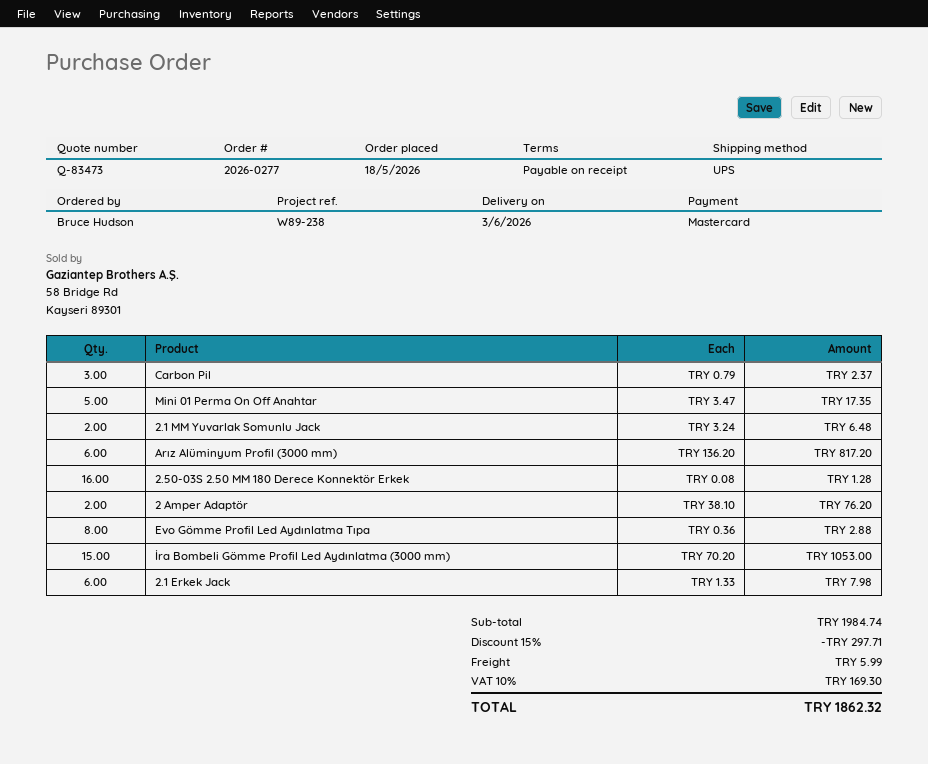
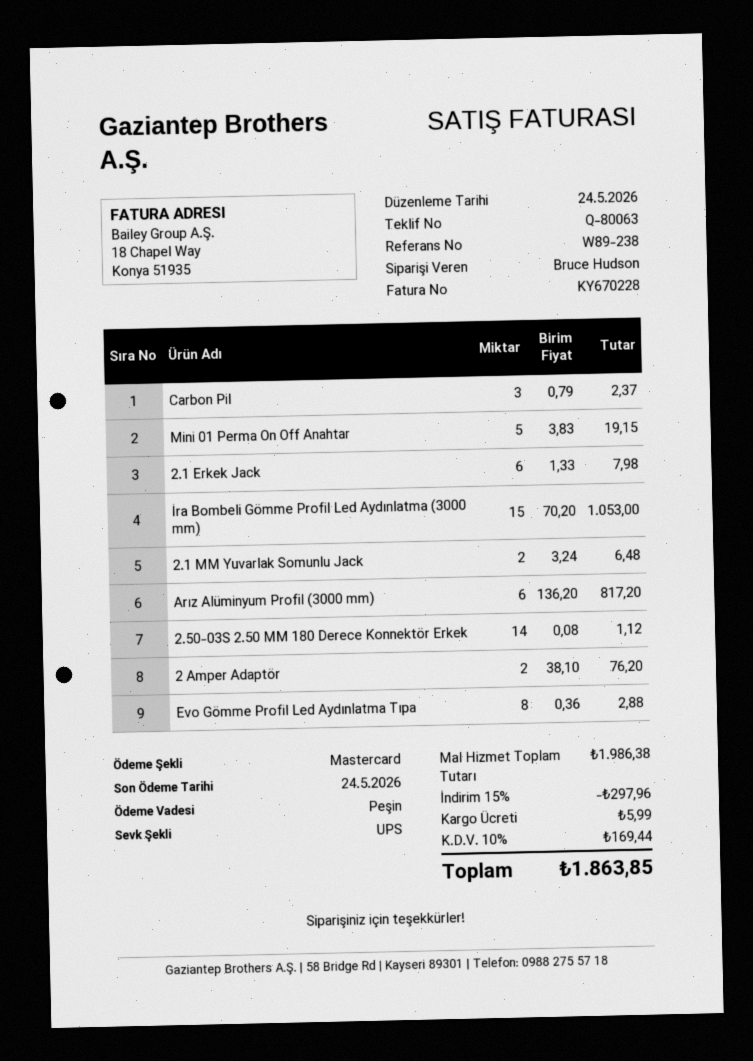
quote number: Q-83473 -> Q-80063
Mini 01 Perma On Off Anahtar: 5 x 3.47 = 17.35 -> 5 x 3.83 = 19.15
2.50-03S 2.50 MM 180 Derece Konnektör Erkek: 16 x 0.08 = 1.28 -> 14 x 0.08 = 1.12
subtotal: 1984.74 -> 1986.38
discount: 15% = 297.71 -> 15% = 297.96
tax: 10% = 169.30 -> 10% = 169.44
total: 1862.32 -> 1863.85

